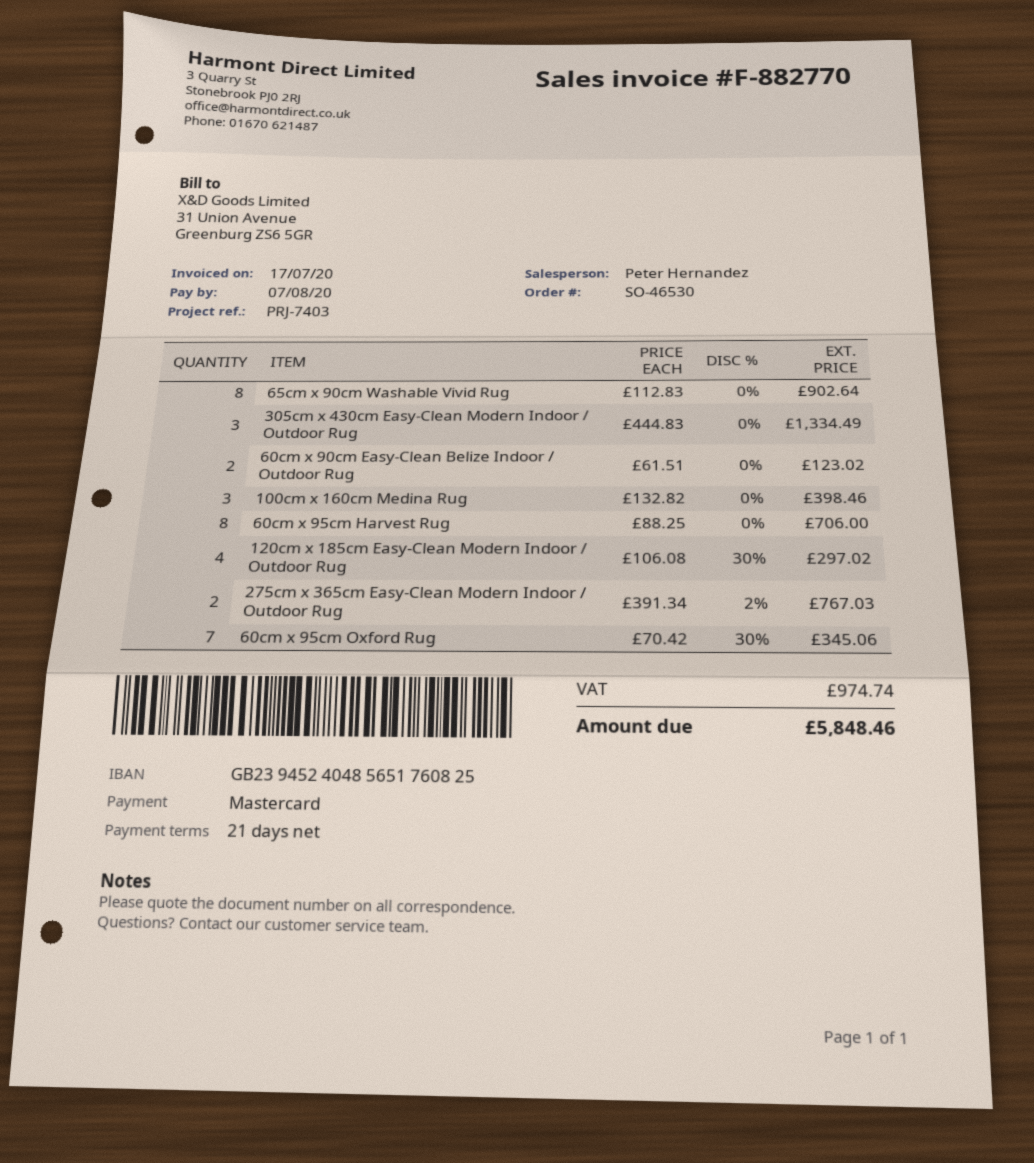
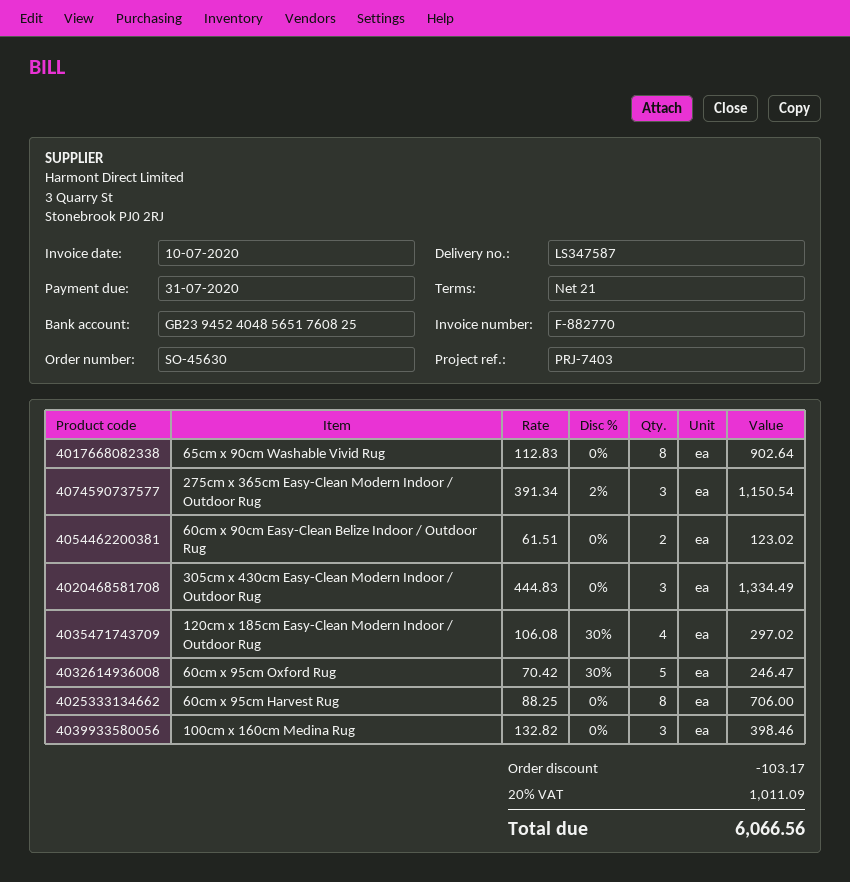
order number: SO-46530 -> SO-45630
invoice date: 2020-07-17 -> 2020-07-10
due date: 2020-08-07 -> 2020-07-31
275cm x 365cm Easy-Clean Modern Indoor / Outdoor Rug: 2 x 391.34 - 2% = 767.03 -> 3 x 391.34 - 2% = 1150.54
60cm x 95cm Oxford Rug: 7 x 70.42 - 30% = 345.06 -> 5 x 70.42 - 30% = 246.47
discount: none -> 103.17
tax: 974.74 -> 1011.09
total: 5848.46 -> 6066.56

